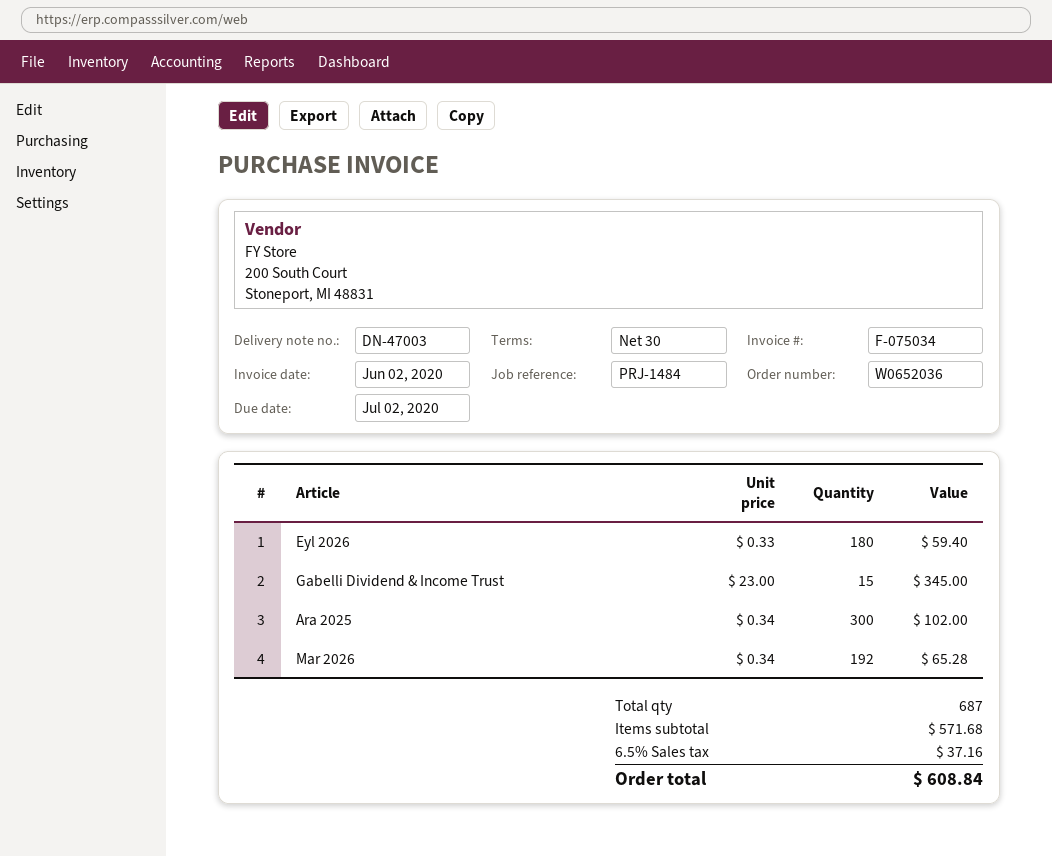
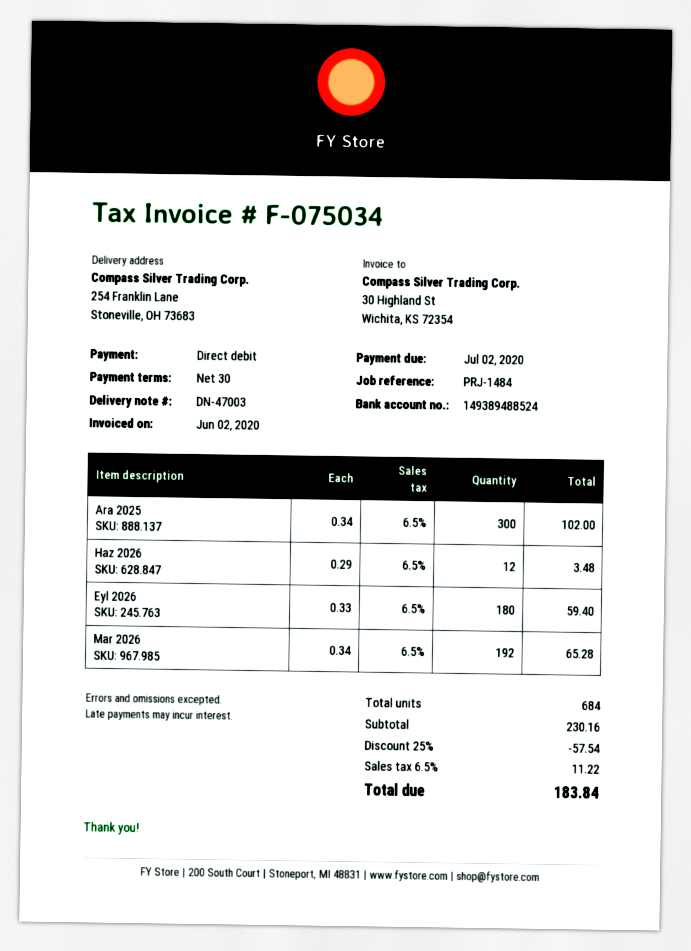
Gabelli Dividend & Income Trust: 15 x 23.00 = 345.00 -> none
Haz 2026: none -> 12 x 0.29 = 3.48
total quantity: 687 -> 684
subtotal: 571.68 -> 230.16
discount: none -> 25% = 57.54
tax: 6.5% = 37.16 -> 6.5% = 11.22
total: 608.84 -> 183.84

